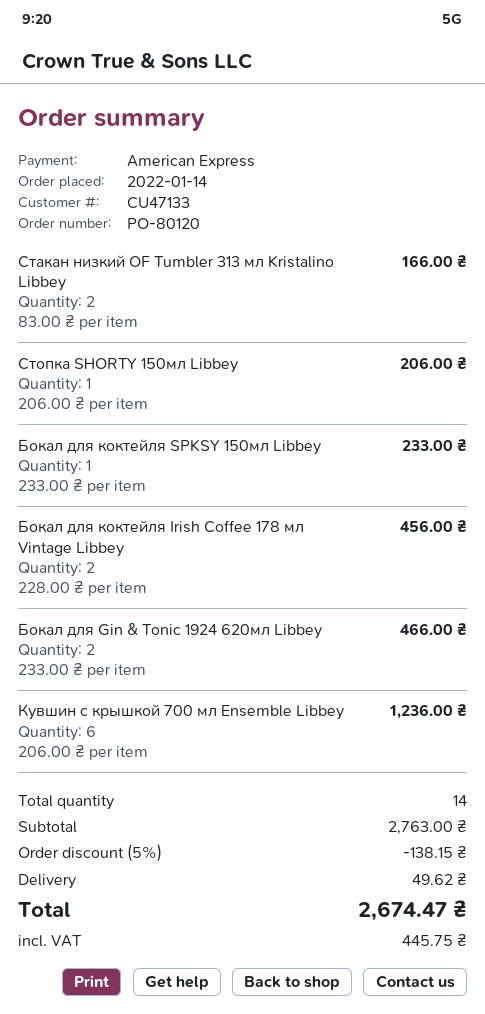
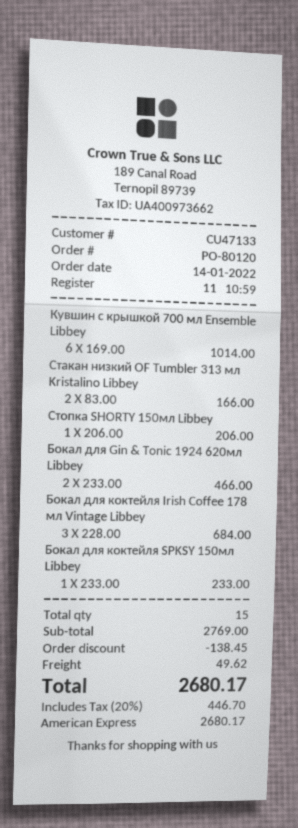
Бокал для коктейля Irish Coffee 178 мл Vintage Libbey: 2 x 228.00 = 456.00 -> 3 x 228.00 = 684.00
Кувшин с крышкой 700 мл Ensemble Libbey: 6 x 206.00 = 1236.00 -> 6 x 169.00 = 1014.00
total quantity: 14 -> 15
subtotal: 2763.00 -> 2769.00
discount: 138.15 -> 138.45
tax: 445.75 -> 446.70
total: 2674.47 -> 2680.17

